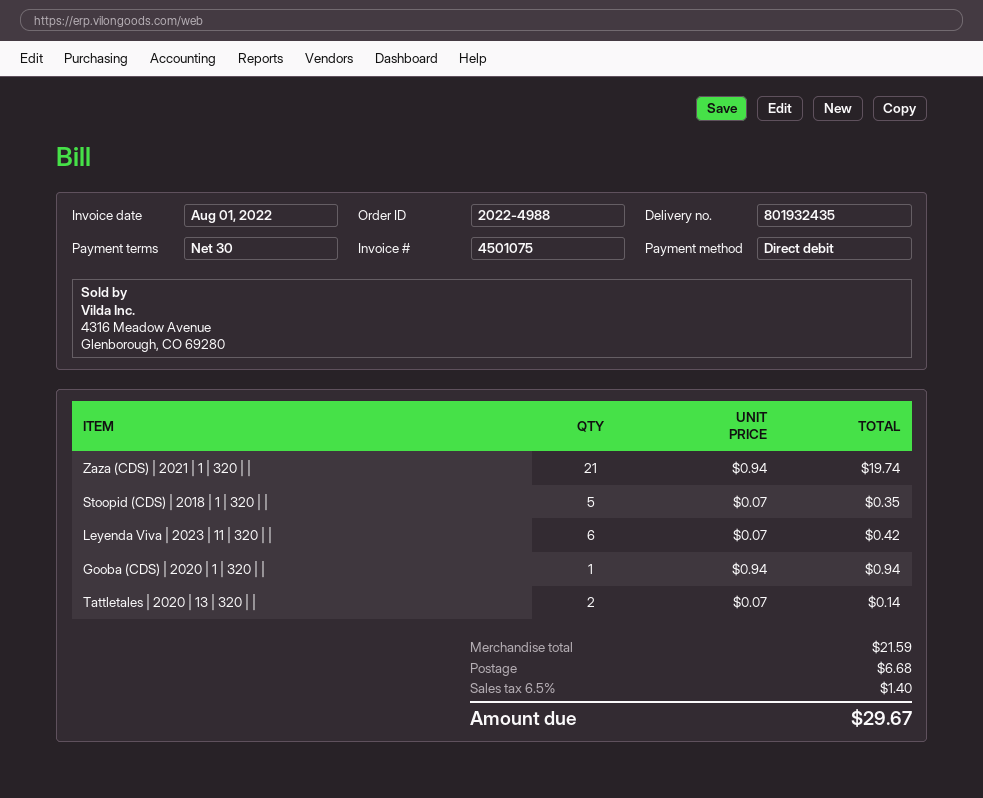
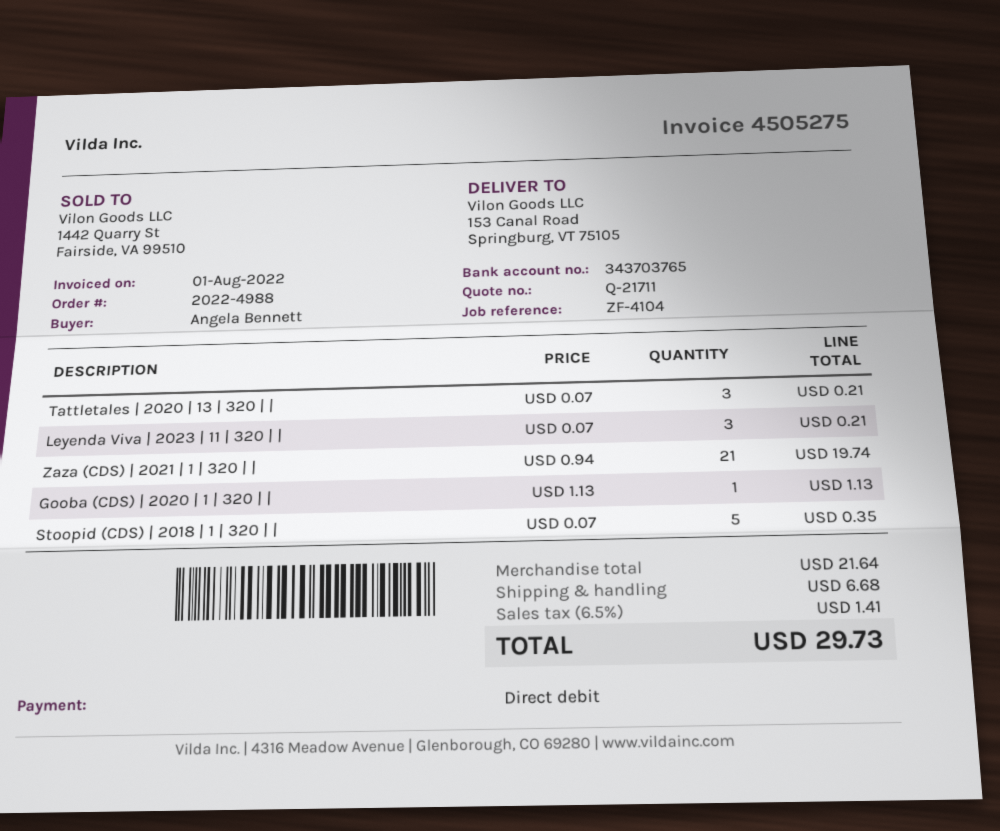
invoice number: 4501075 -> 4505275
Leyenda Viva | 2023 | 11 | 320 | |: 6 x 0.07 = 0.42 -> 3 x 0.07 = 0.21
Gooba (CDS) | 2020 | 1 | 320 | |: 1 x 0.94 = 0.94 -> 1 x 1.13 = 1.13
Tattletales | 2020 | 13 | 320 | |: 2 x 0.07 = 0.14 -> 3 x 0.07 = 0.21
subtotal: 21.59 -> 21.64
tax: 6.5% = 1.40 -> 6.5% = 1.41
total: 29.67 -> 29.73

